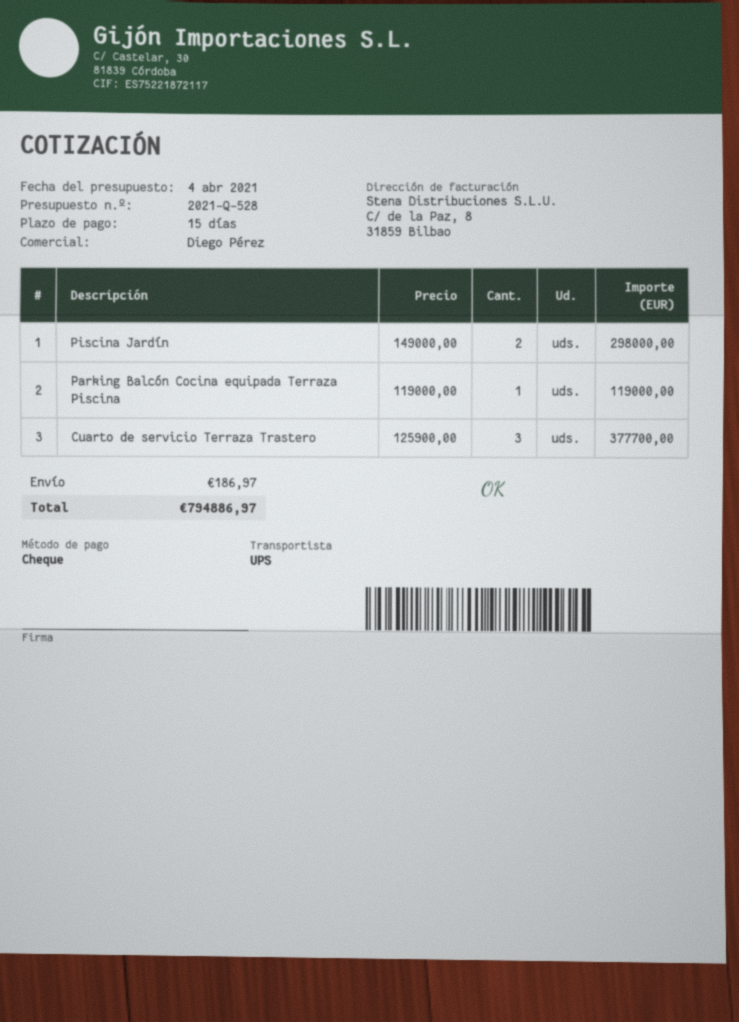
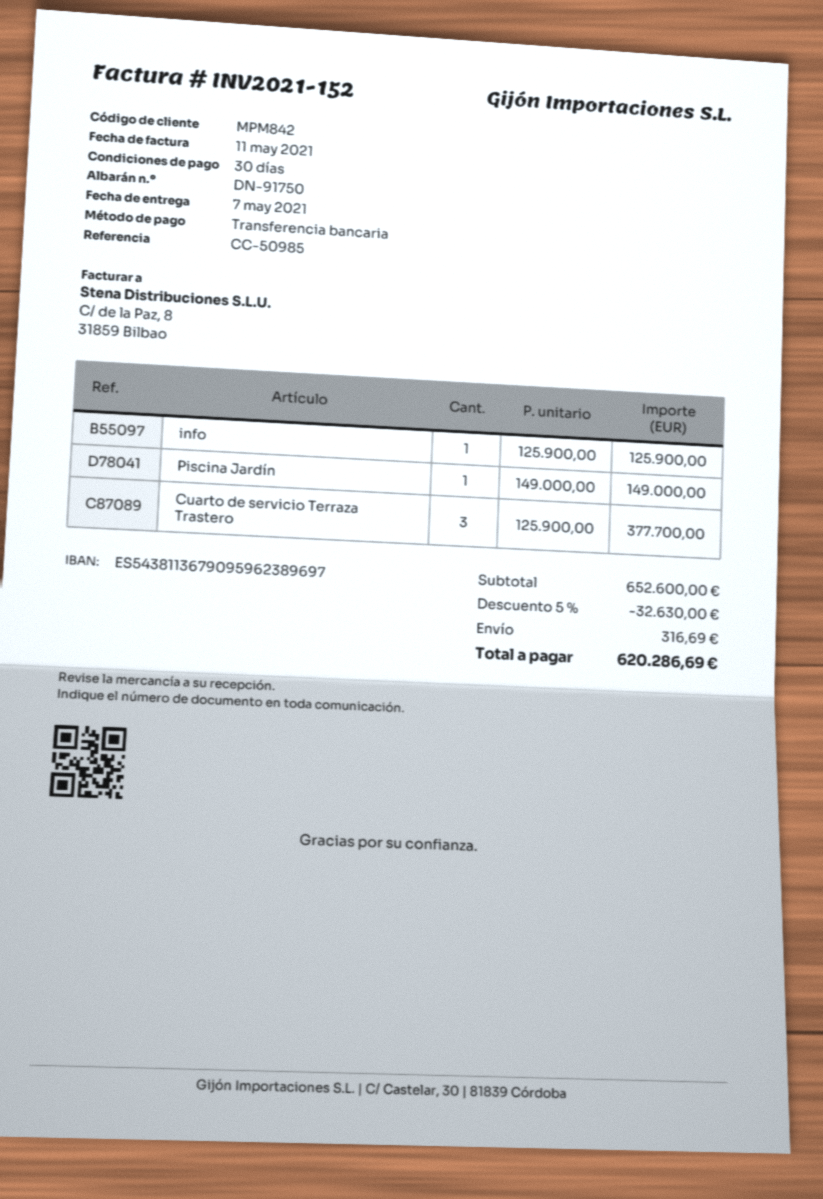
payment terms: 15 days -> 30 days
payment method: cheque -> bank transfer
Piscina Jardín: 2 x 149000.00 = 298000.00 -> 1 x 149000.00 = 149000.00
Parking Balcón Cocina equipada Terraza Piscina: 1 x 119000.00 = 119000.00 -> none
info: none -> 1 x 125900.00 = 125900.00
discount: none -> 5% = 32630.00
shipping: 186.97 -> 316.69
total: 794886.97 -> 620286.69

